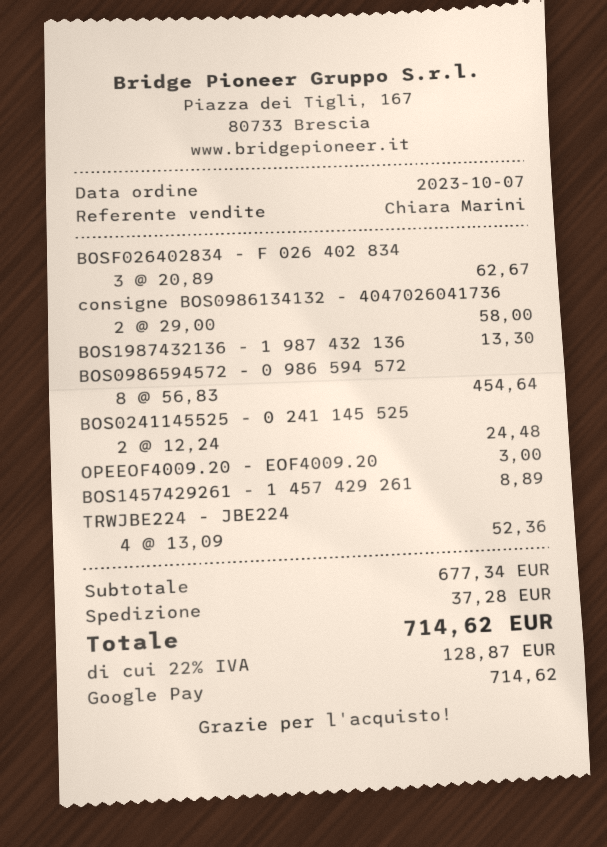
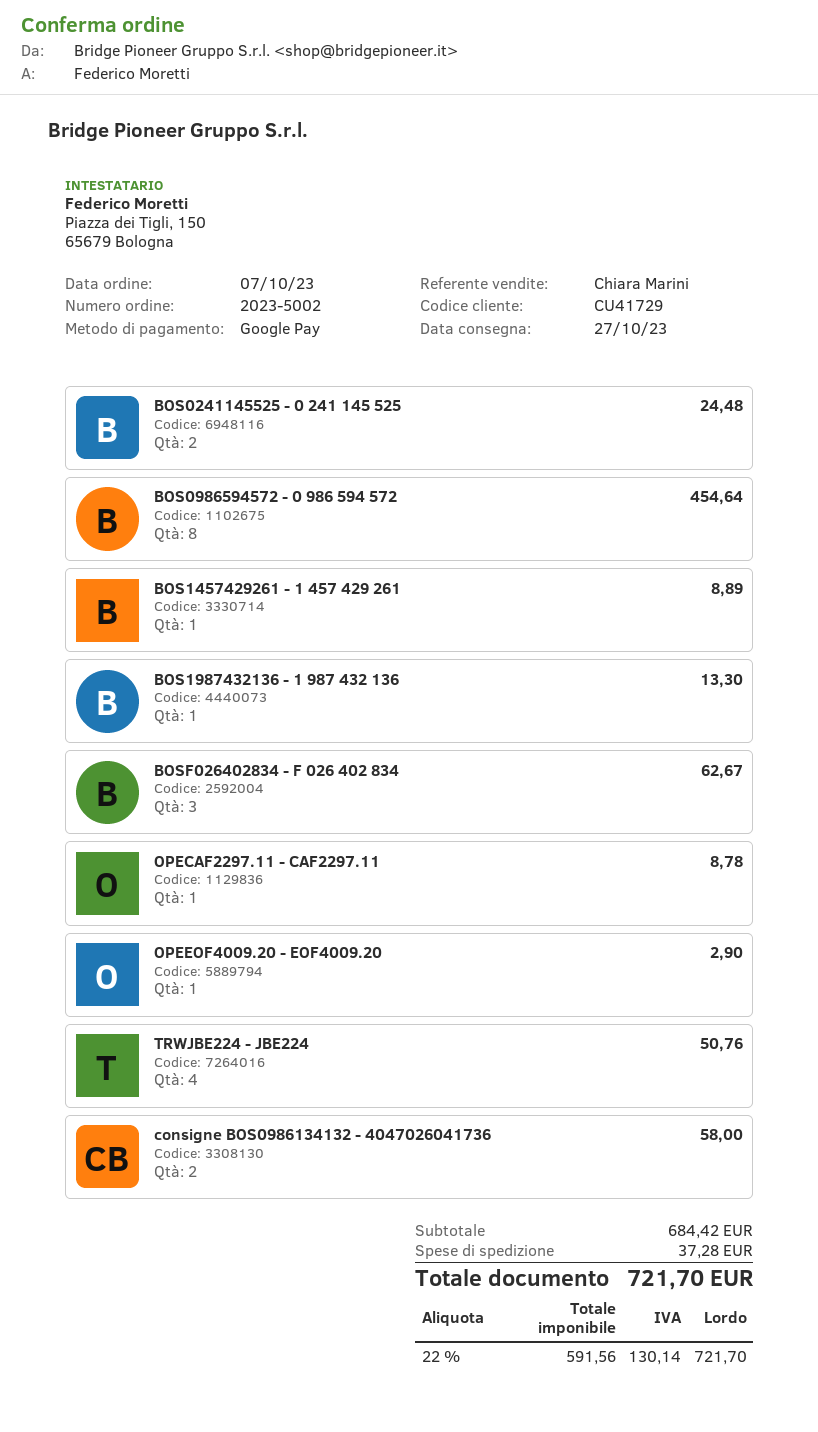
OPEEOF4009.20 - EOF4009.20: 1 for 3.00 -> 1 for 2.90
TRWJBE224 - JBE224: 4 for 52.36 -> 4 for 50.76
OPECAF2297.11 - CAF2297.11: none -> 1 for 8.78
subtotal: 677.34 -> 684.42
tax: 22% = 128.87 -> 22% = 130.14
total: 714.62 -> 721.70

